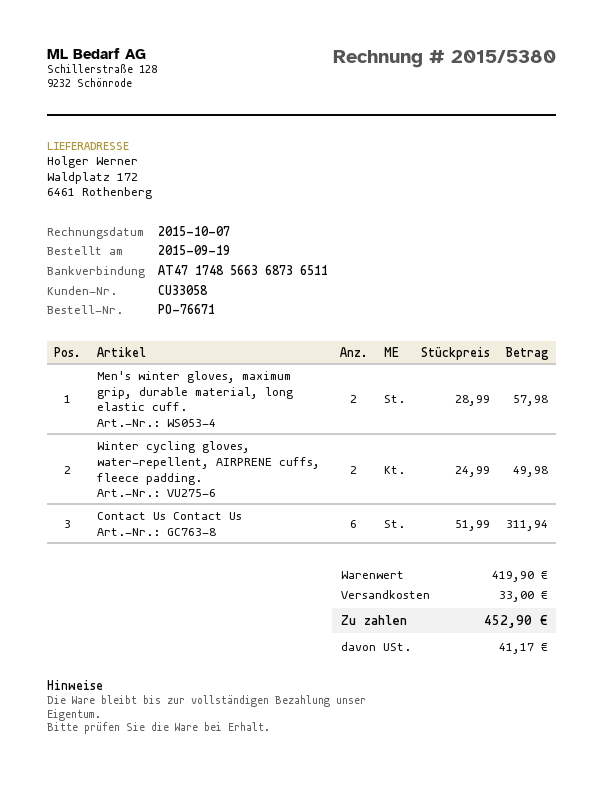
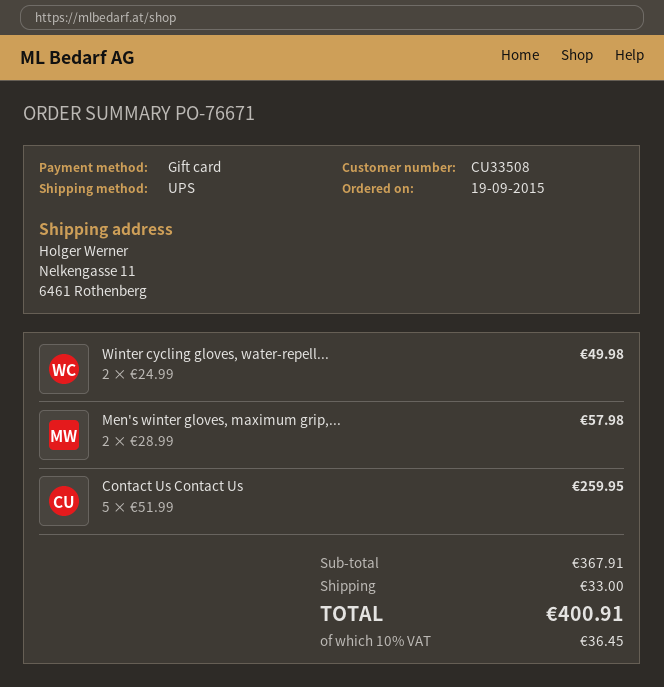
customer number: CU33058 -> CU33508
ship to: Waldplatz 172, 6461 Rothenberg -> Nelkengasse 11, 6461 Rothenberg
Contact Us Contact Us: 6 x 51.99 = 311.94 -> 5 x 51.99 = 259.95
subtotal: 419.90 -> 367.91
tax: 41.17 -> 36.45
total: 452.90 -> 400.91

